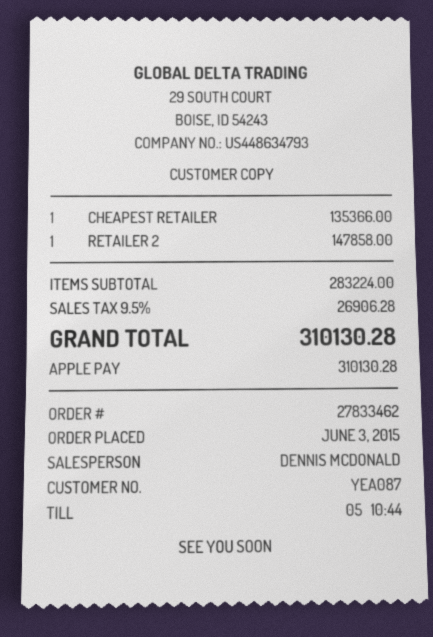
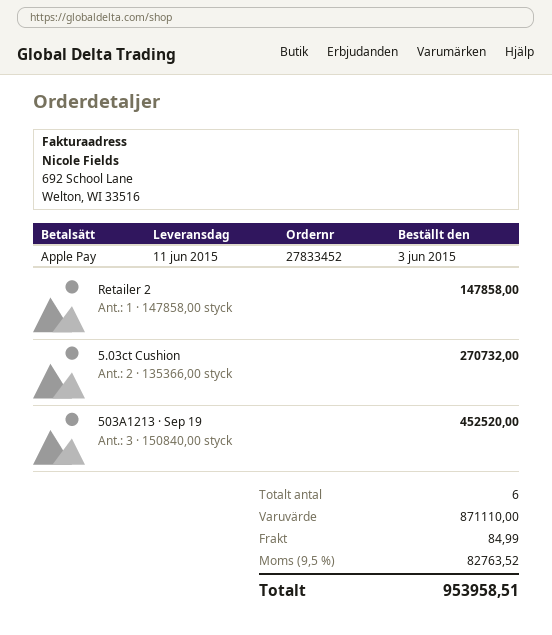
order number: 27833462 -> 27833452
CHEAPEST RETAILER: 1 for 135366.00 -> none
5.03ct Cushion: none -> 2 for 270732.00
503A1213 · Sep 19: none -> 3 for 452520.00
subtotal: 283224.00 -> 871110.00
shipping: none -> 84.99
tax: 9.5% = 26906.28 -> 9.5% = 82763.52
total: 310130.28 -> 953958.51

